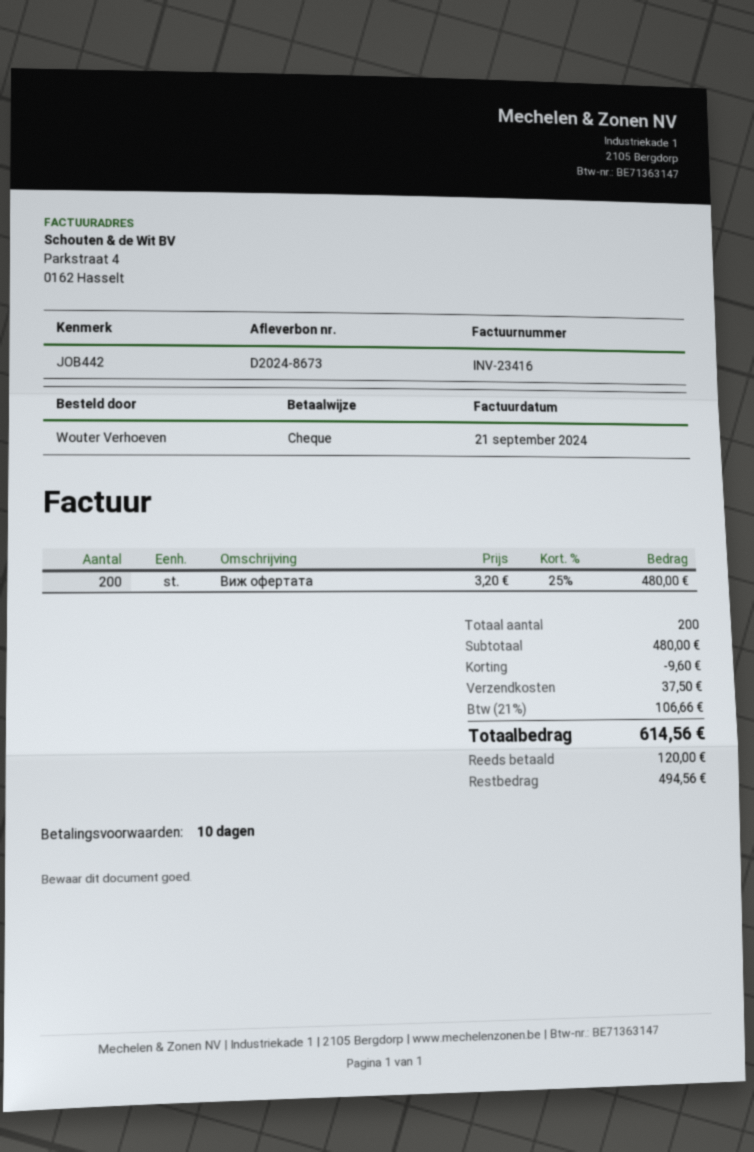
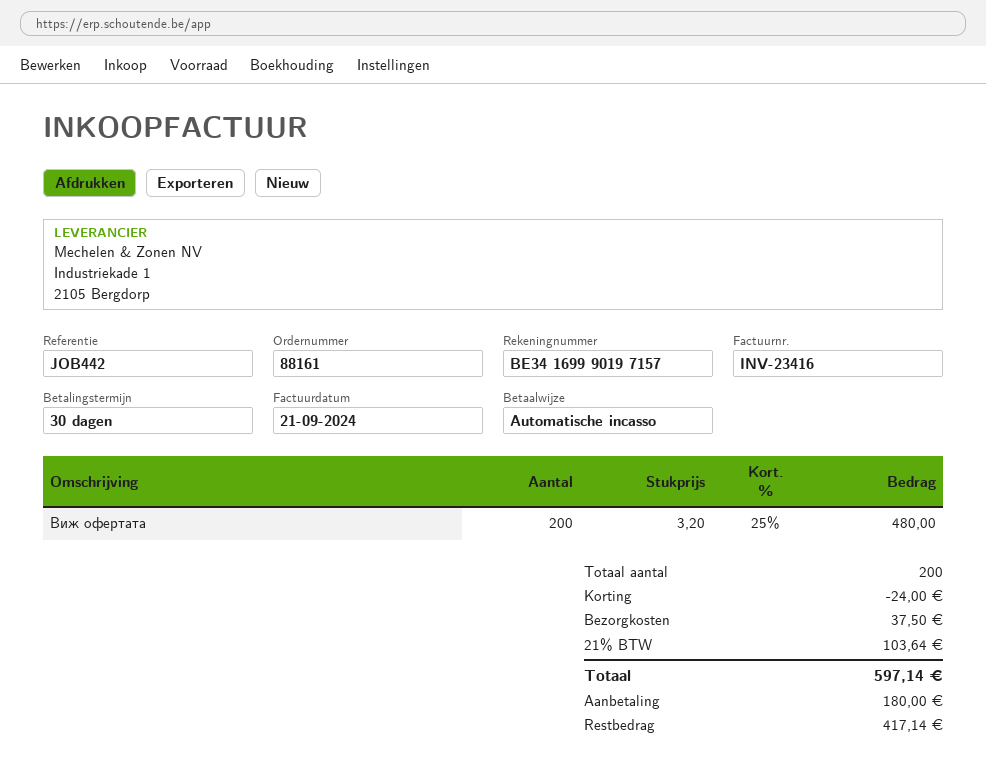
payment terms: 10 days -> 30 days
payment method: cheque -> direct debit
discount: 9.60 -> 24.00
tax: 21% = 106.66 -> 21% = 103.64
total: 614.56 -> 597.14
deposit: 120.00 -> 180.00
balance: 494.56 -> 417.14

